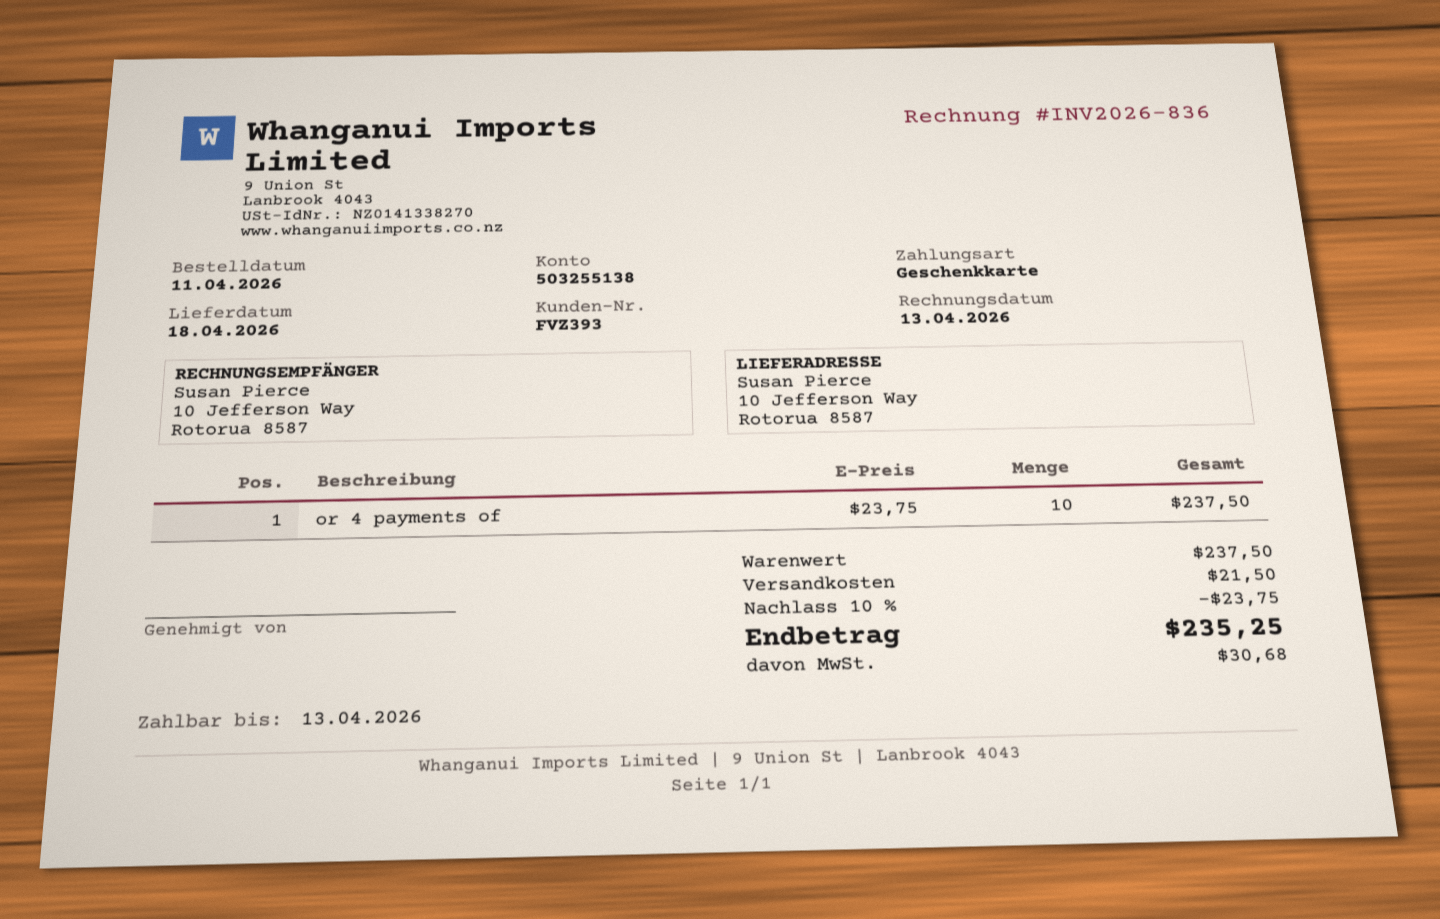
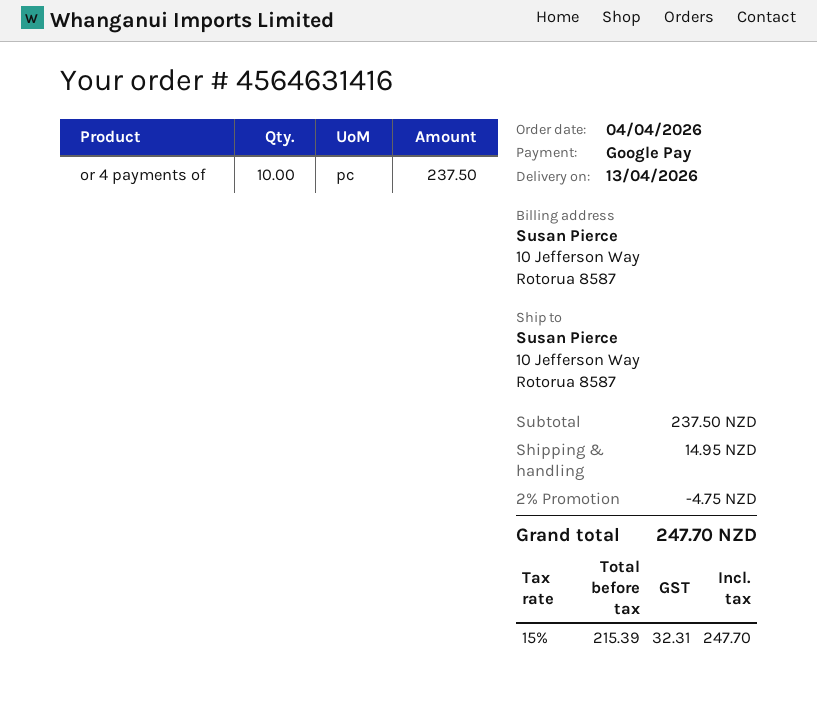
order date: 2026-04-11 -> 2026-04-04
delivery date: 2026-04-18 -> 2026-04-13
payment method: gift card -> Google Pay
discount: 10% = 23.75 -> 2% = 4.75
shipping: 21.50 -> 14.95
tax: 30.68 -> 32.31
total: 235.25 -> 247.70

